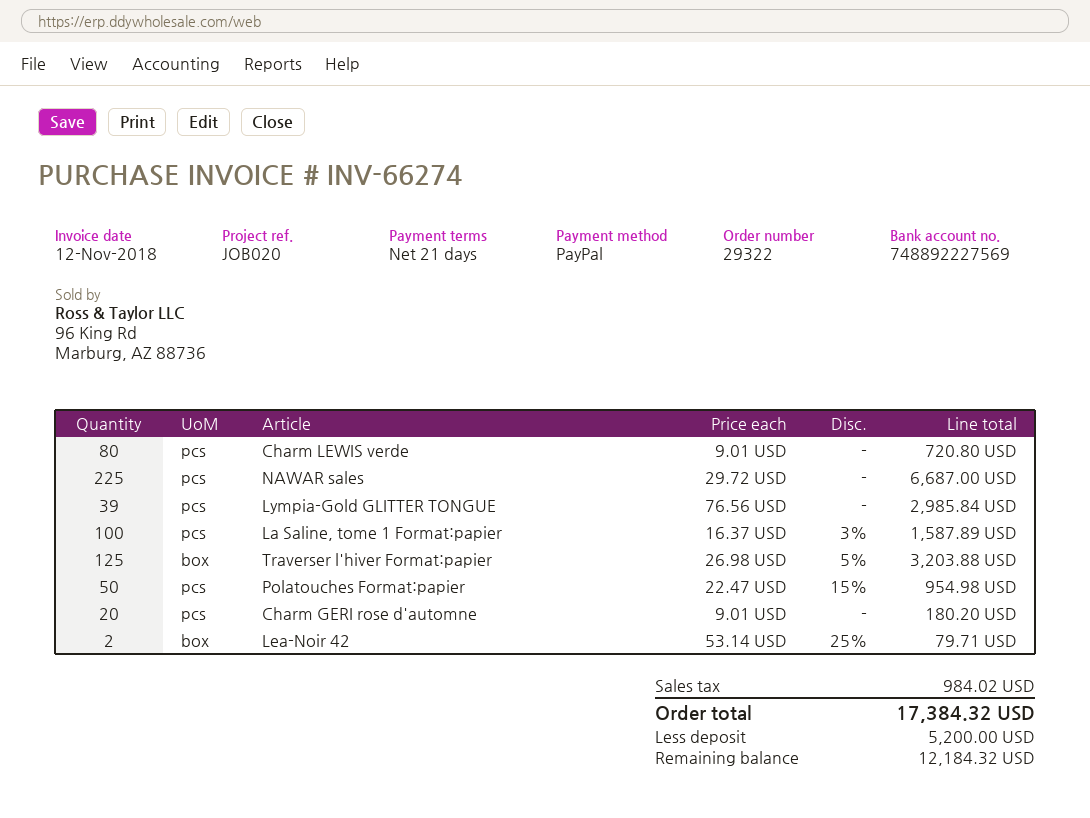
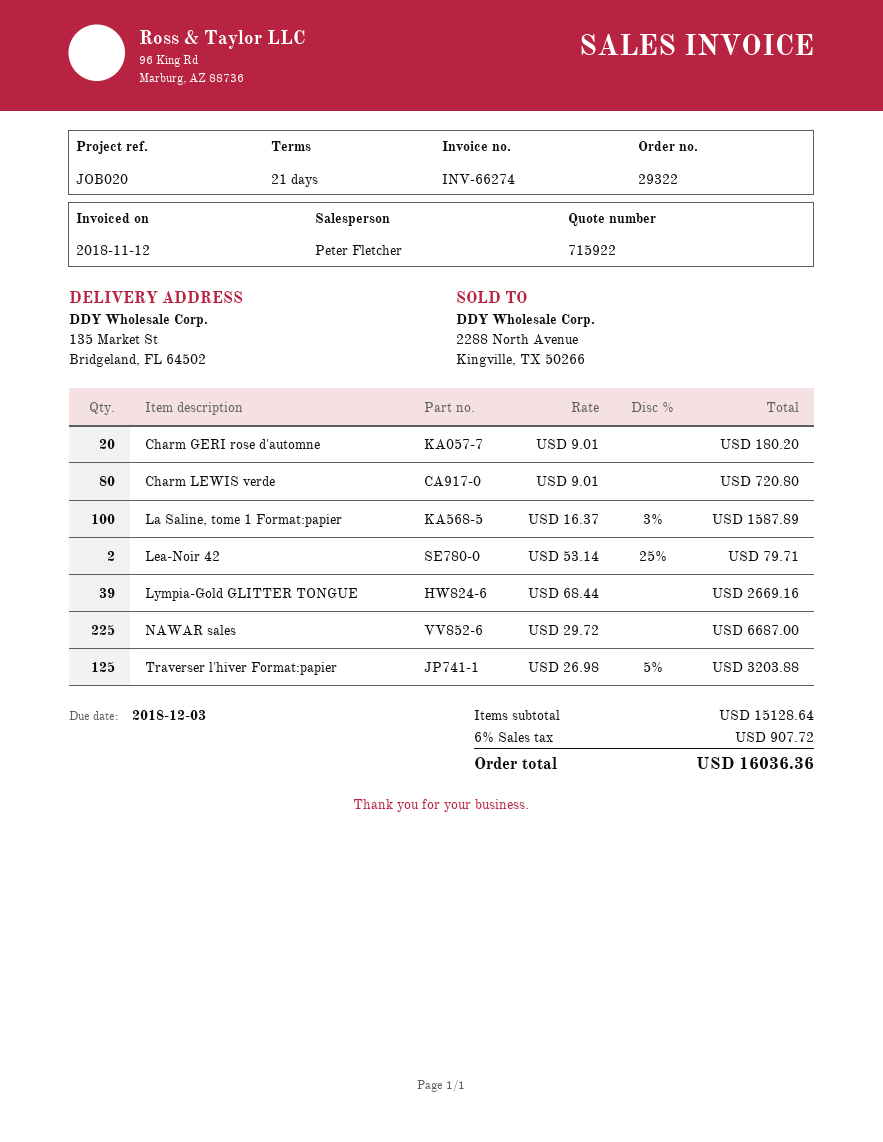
Lympia-Gold GLITTER TONGUE: 39 x 76.56 = 2985.84 -> 39 x 68.44 = 2669.16
Polatouches Format:papier: 50 x 22.47 - 15% = 954.98 -> none
tax: 984.02 -> 907.72
total: 17384.32 -> 16036.36

